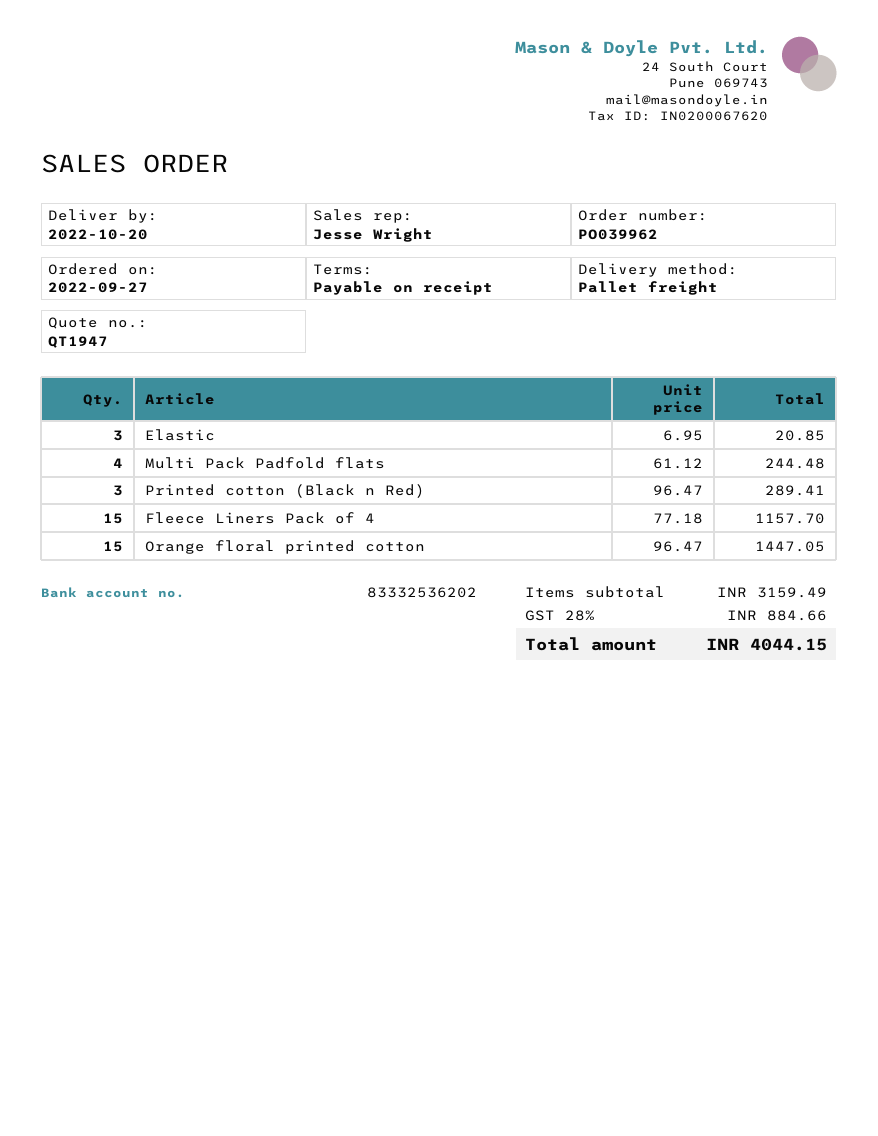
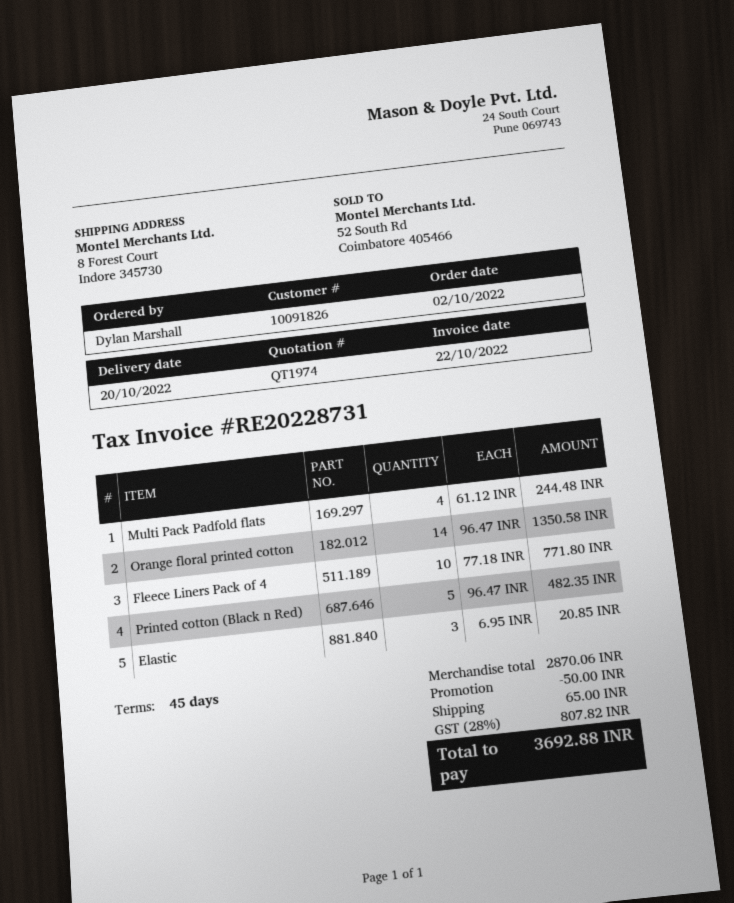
quote number: QT1947 -> QT1974
order date: 2022-09-27 -> 2022-10-02
payment terms: on receipt -> 45 days
Printed cotton (Black n Red): 3 x 96.47 = 289.41 -> 5 x 96.47 = 482.35
Fleece Liners Pack of 4: 15 x 77.18 = 1157.70 -> 10 x 77.18 = 771.80
Orange floral printed cotton: 15 x 96.47 = 1447.05 -> 14 x 96.47 = 1350.58
subtotal: 3159.49 -> 2870.06
discount: none -> 50.00
shipping: none -> 65.00
tax: 28% = 884.66 -> 28% = 807.82
total: 4044.15 -> 3692.88

